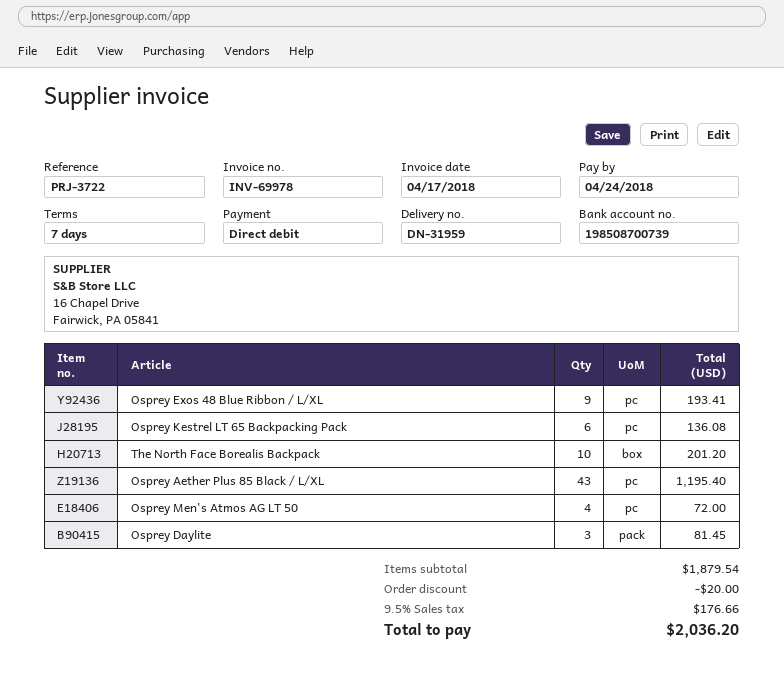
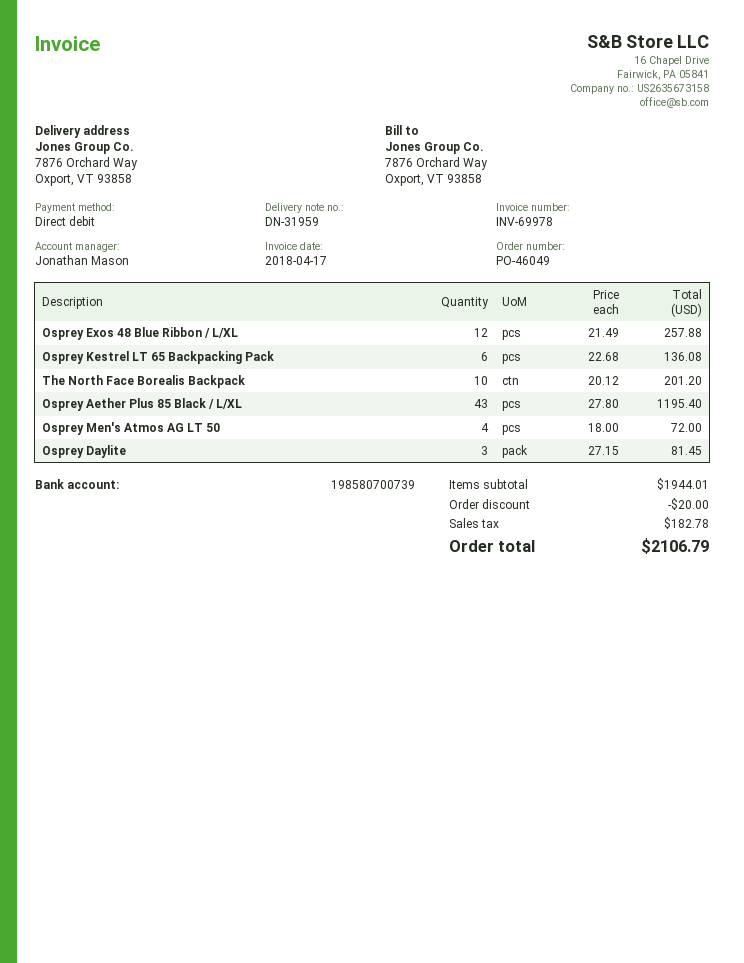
bank account: 198508700739 -> 198580700739
Osprey Exos 48 Blue Ribbon / L/XL: 9 for 193.41 -> 12 for 257.88
subtotal: 1879.54 -> 1944.01
tax: 176.66 -> 182.78
total: 2036.20 -> 2106.79

